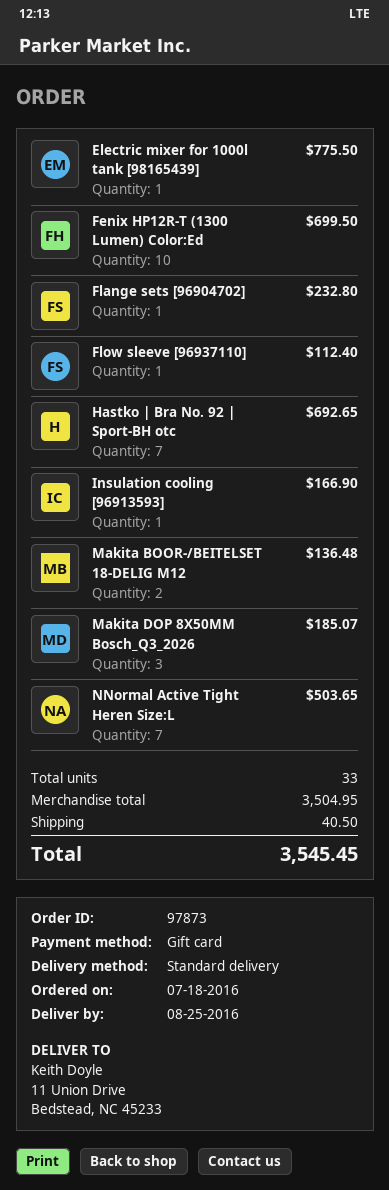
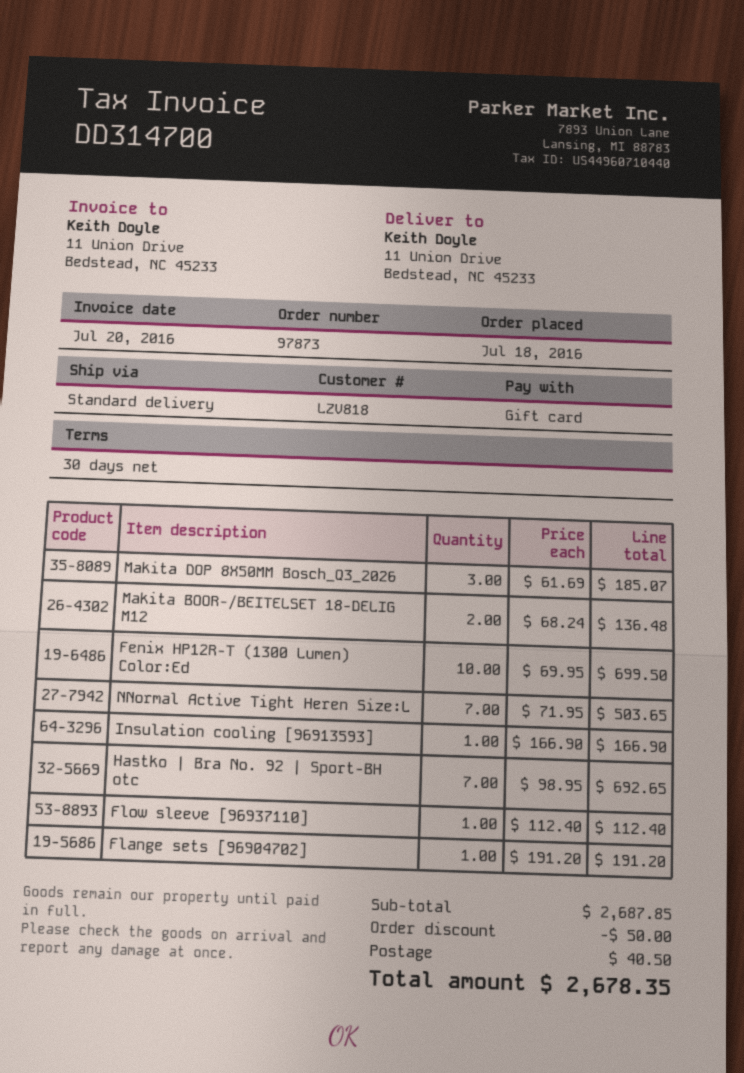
Electric mixer for 1000l tank [98165439]: 1 for 775.50 -> none
Flange sets [96904702]: 1 for 232.80 -> 1 for 191.20
subtotal: 3504.95 -> 2687.85
discount: none -> 50.00
total: 3545.45 -> 2678.35

